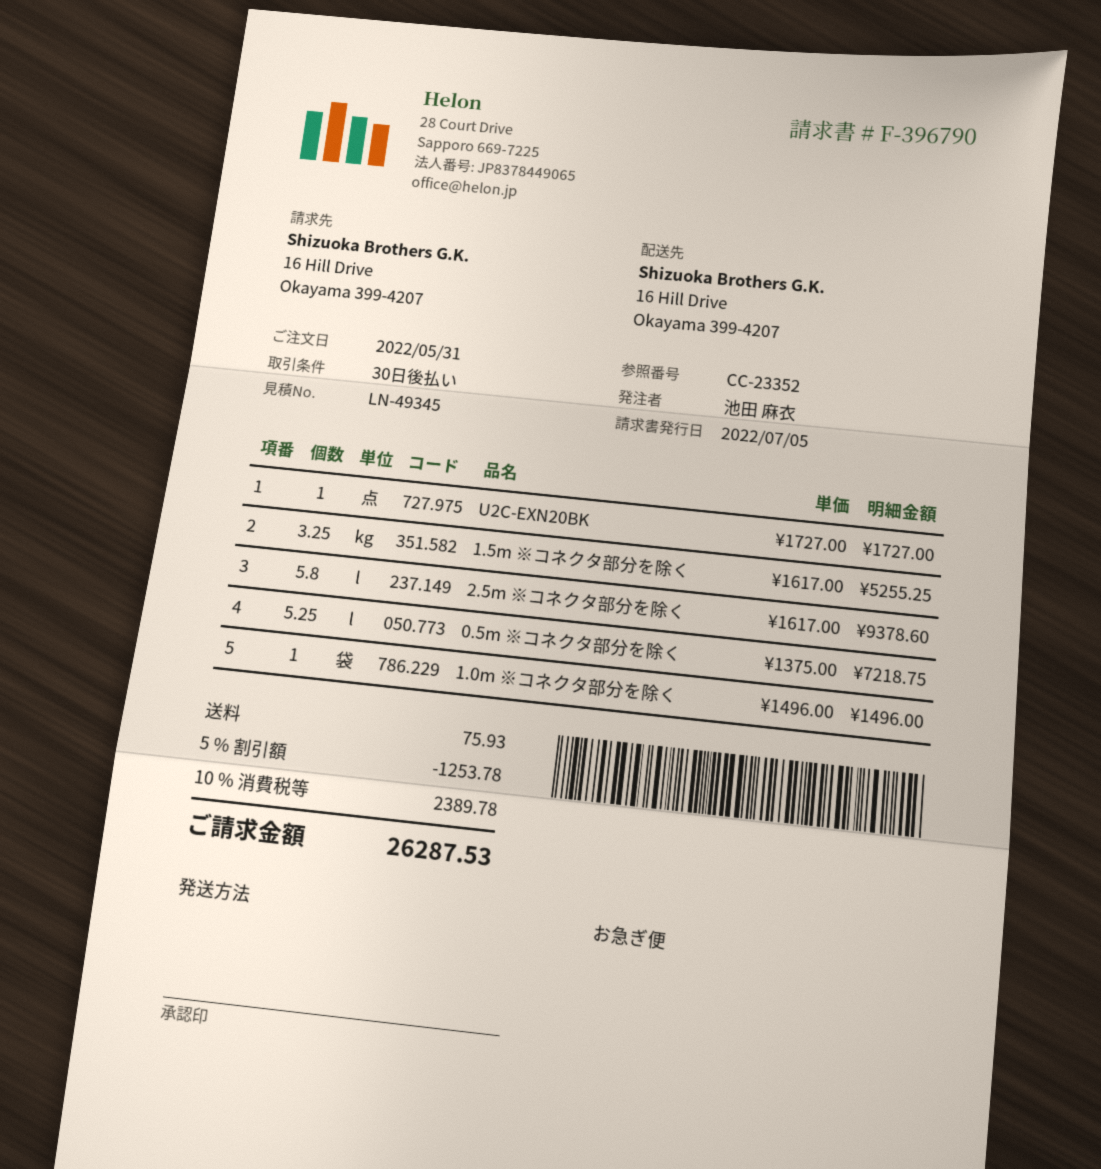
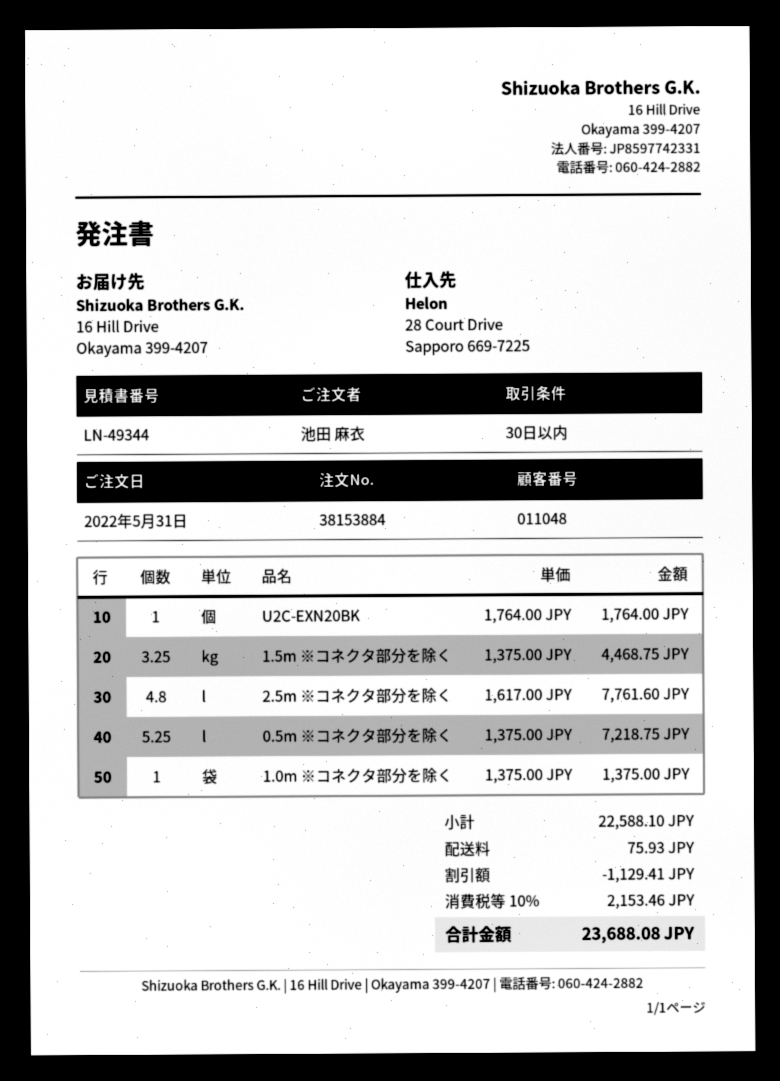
quote number: LN-49345 -> LN-49344
U2C-EXN20BK: 1 x 1727.00 = 1727.00 -> 1 x 1764.00 = 1764.00
1.5m ※コネクタ部分を除く: 3.25 x 1617.00 = 5255.25 -> 3.25 x 1375.00 = 4468.75
2.5m ※コネクタ部分を除く: 5.8 x 1617.00 = 9378.60 -> 4.8 x 1617.00 = 7761.60
1.0m ※コネクタ部分を除く: 1 x 1496.00 = 1496.00 -> 1 x 1375.00 = 1375.00
discount: 1253.78 -> 1129.41
tax: 10% = 2389.78 -> 10% = 2153.46
total: 26287.53 -> 23688.08

